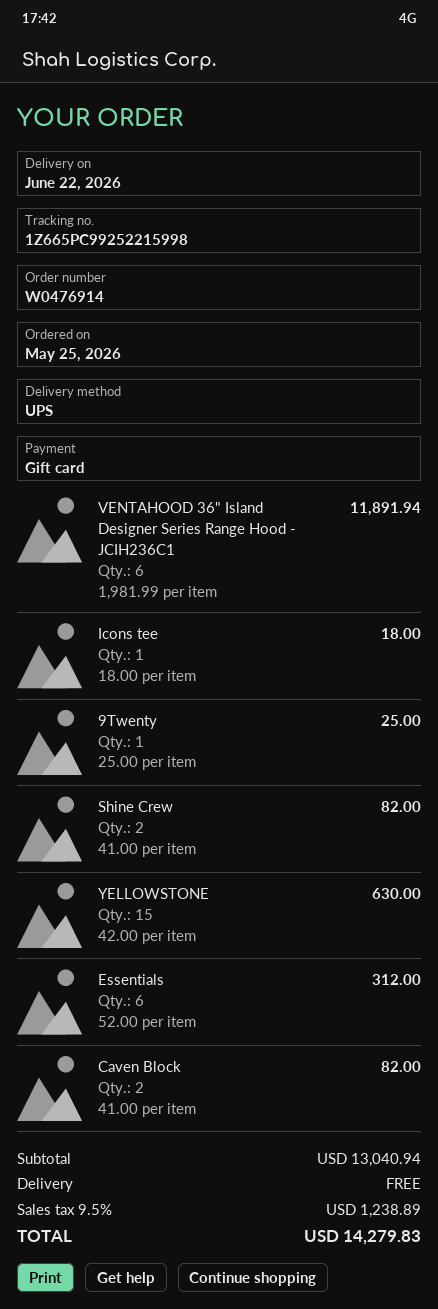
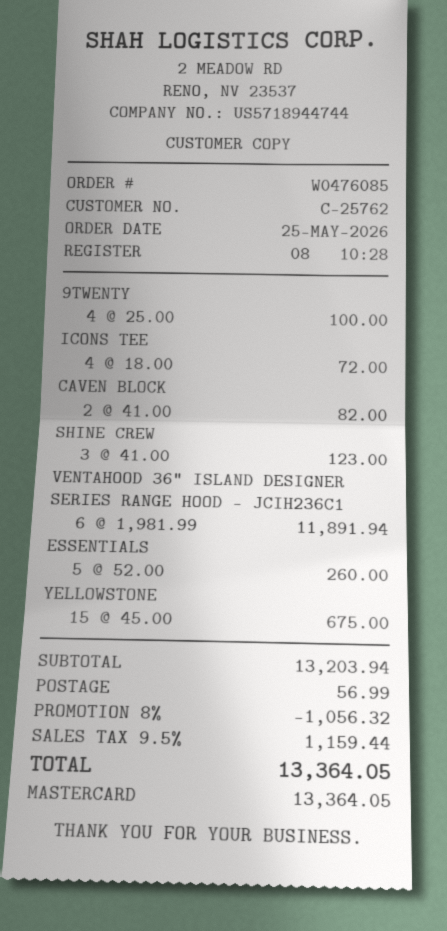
order number: W0476914 -> W0476085
payment method: gift card -> Mastercard
Icons tee: 1 x 18.00 = 18.00 -> 4 x 18.00 = 72.00
9Twenty: 1 x 25.00 = 25.00 -> 4 x 25.00 = 100.00
Shine Crew: 2 x 41.00 = 82.00 -> 3 x 41.00 = 123.00
YELLOWSTONE: 15 x 42.00 = 630.00 -> 15 x 45.00 = 675.00
Essentials: 6 x 52.00 = 312.00 -> 5 x 52.00 = 260.00
subtotal: 13040.94 -> 13203.94
discount: none -> 8% = 1056.32
shipping: 0.00 -> 56.99
tax: 9.5% = 1238.89 -> 9.5% = 1159.44
total: 14279.83 -> 13364.05

